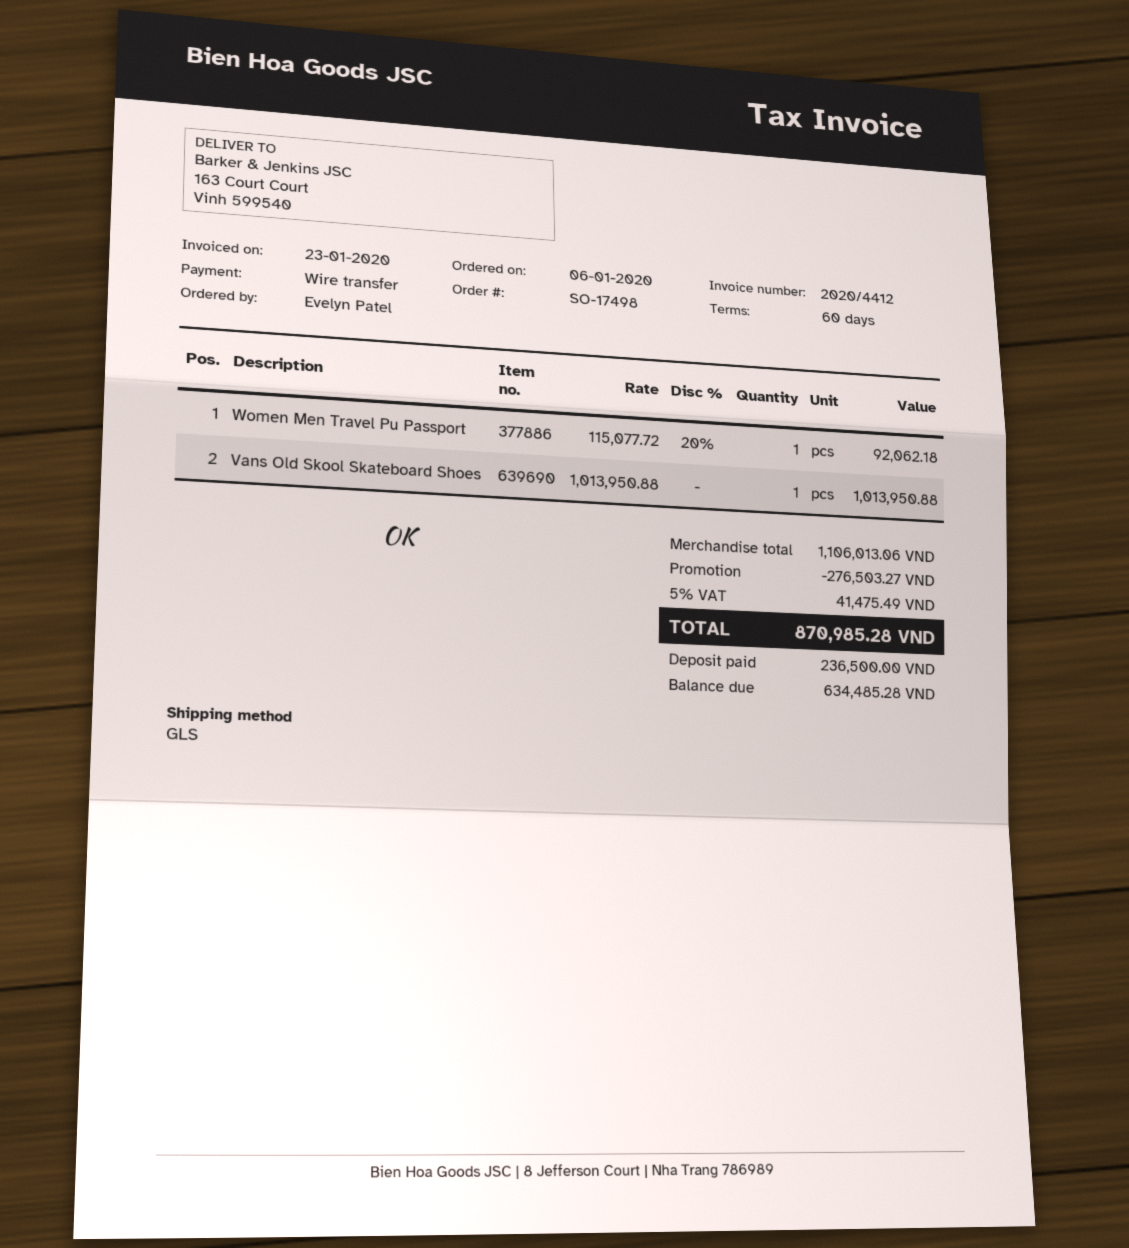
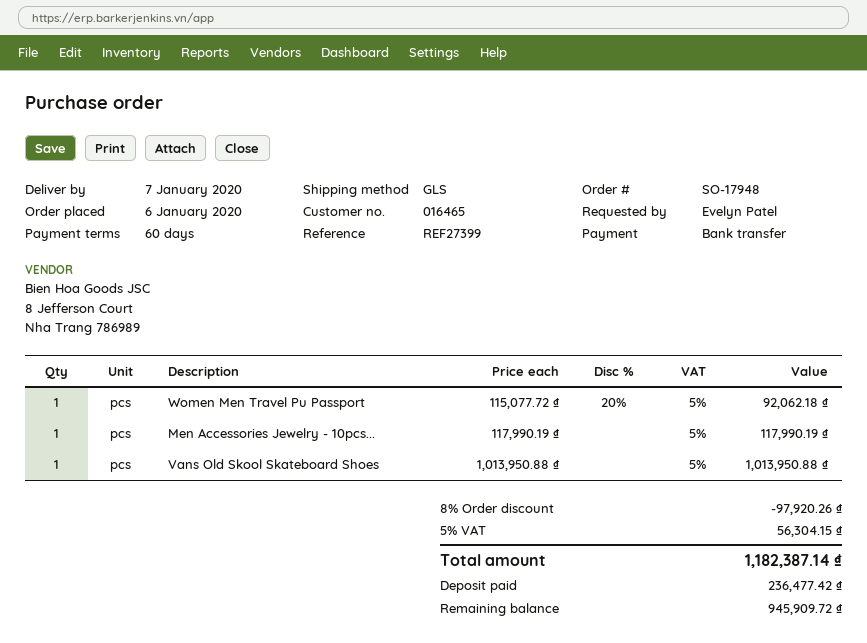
order number: SO-17498 -> SO-17948
Men Accessories Jewelry - 10pcs...: none -> 1 x 117990.19 = 117990.19
discount: 276503.27 -> 97920.26
tax: 5% = 41475.49 -> 5% = 56304.15
total: 870985.28 -> 1182387.14
deposit: 236500.00 -> 236477.42
balance: 634485.28 -> 945909.72

